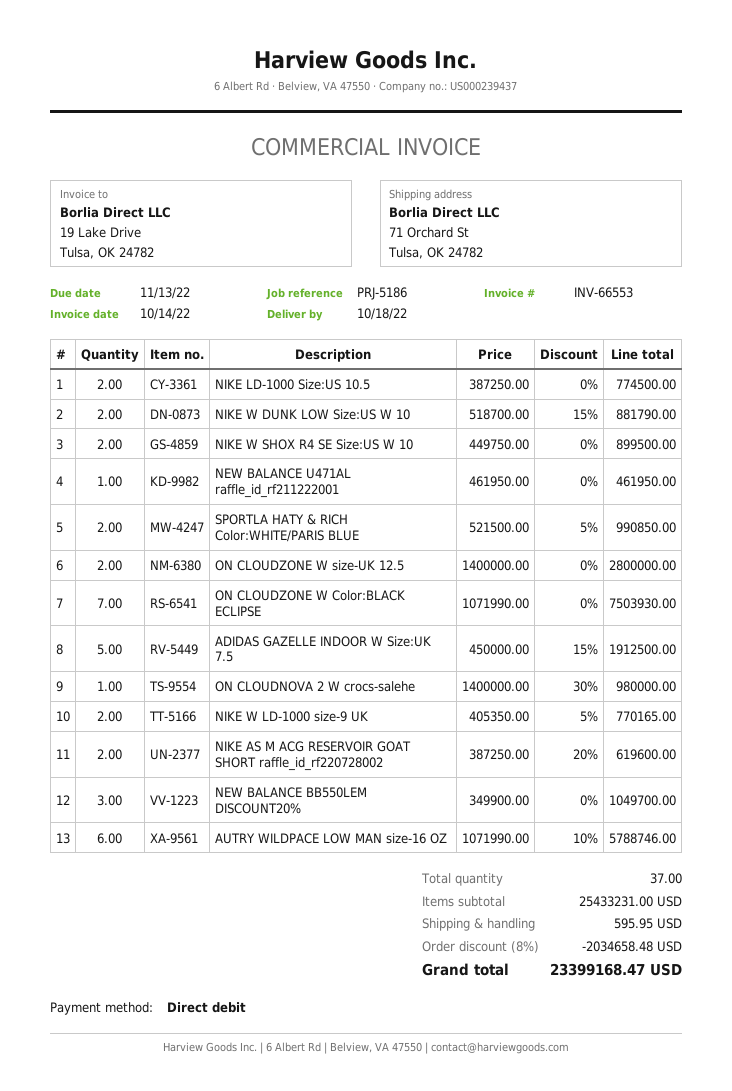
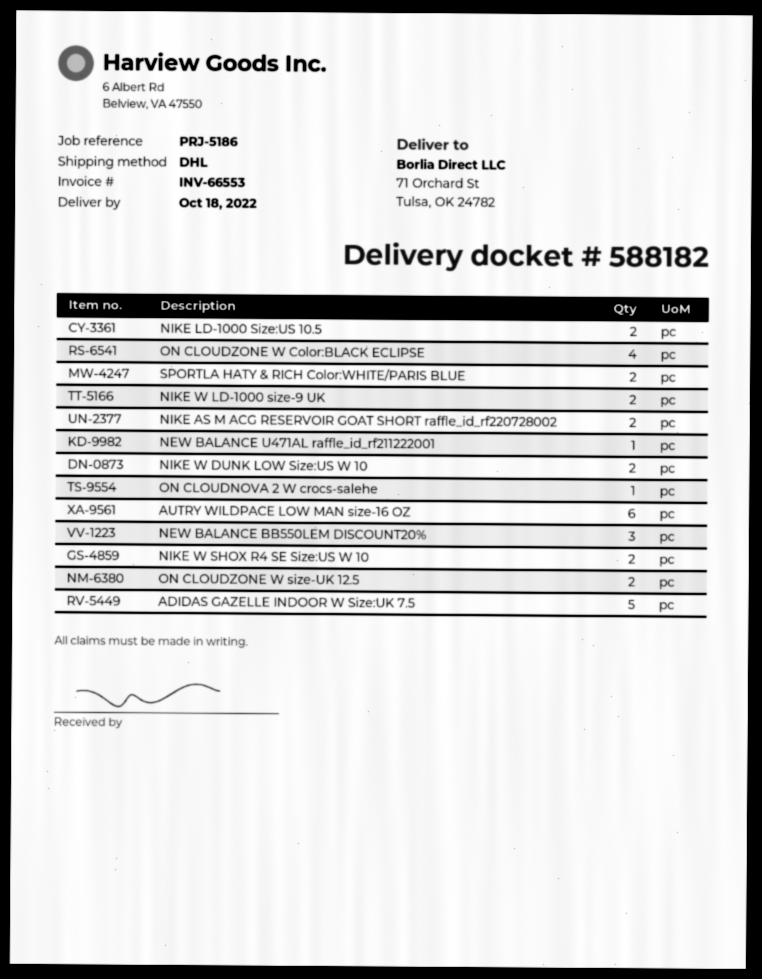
ON CLOUDZONE W Color:BLACK ECLIPSE: 7 -> 4

